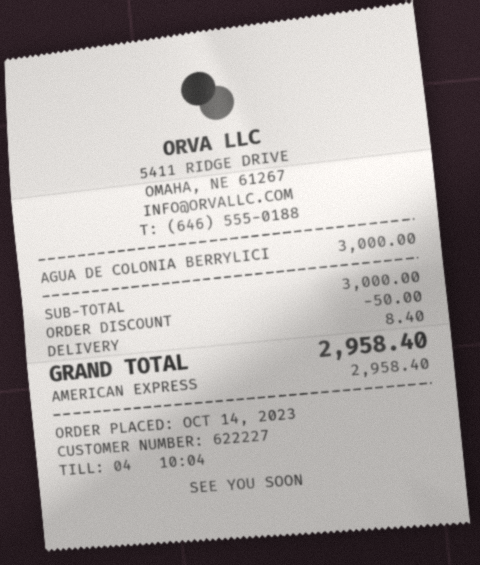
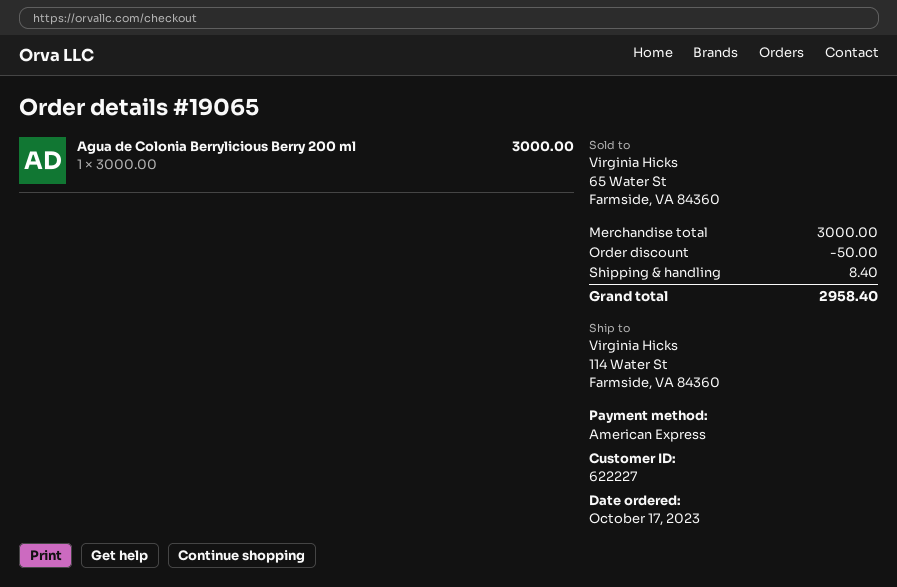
order date: 2023-10-14 -> 2023-10-17

